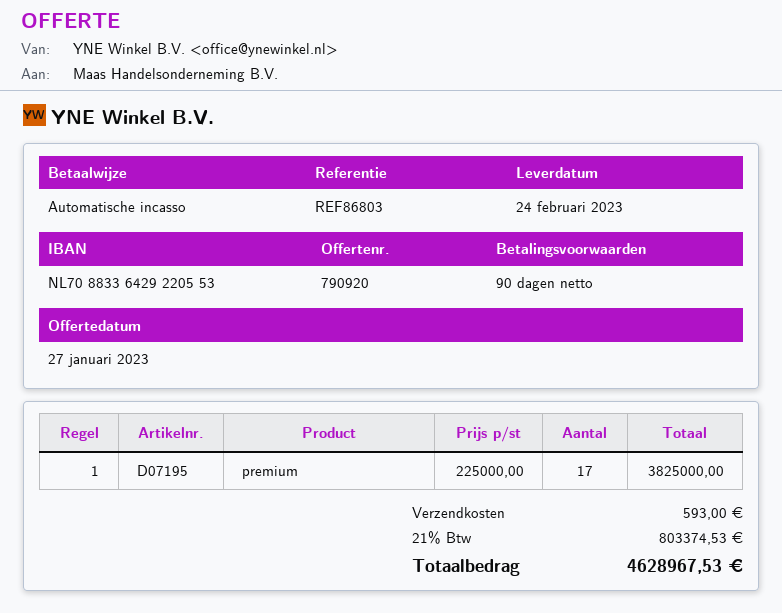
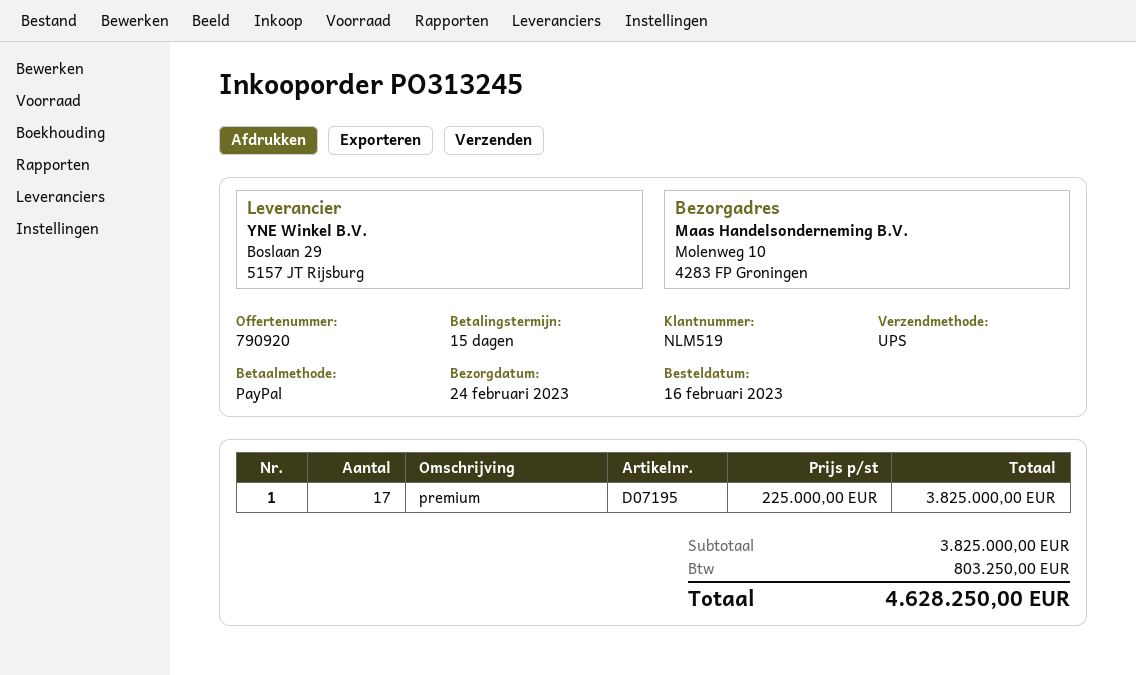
payment terms: 90 days -> 15 days
payment method: direct debit -> PayPal
shipping: 593.00 -> none
tax: 803374.53 -> 803250.00
total: 4628967.53 -> 4628250.00

